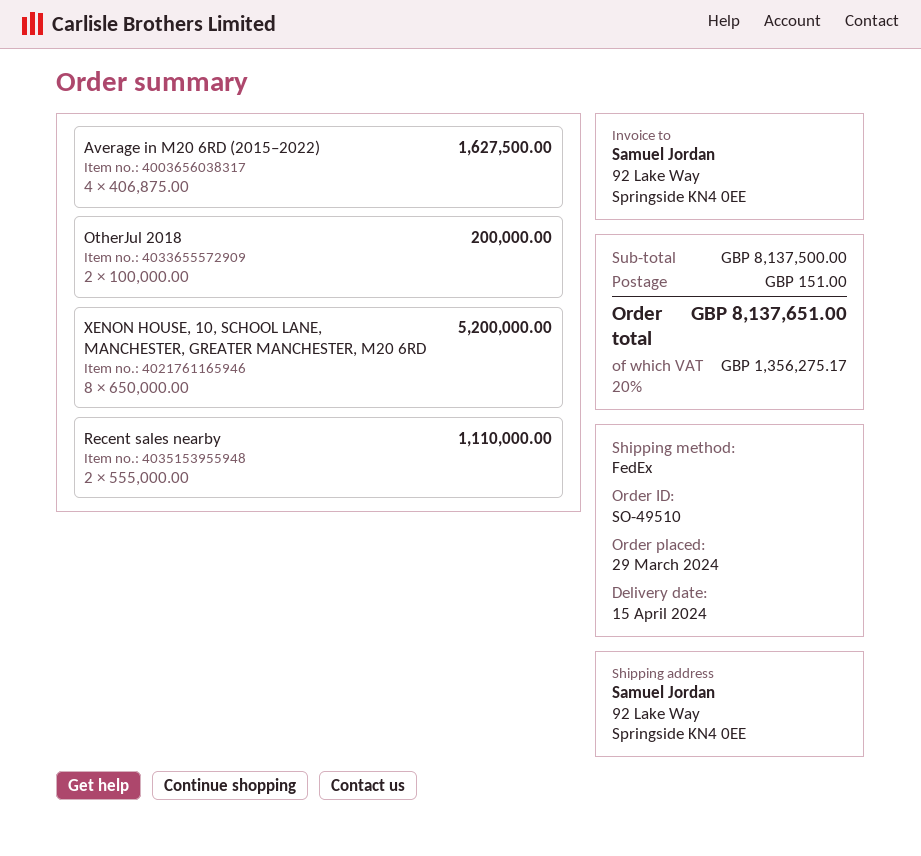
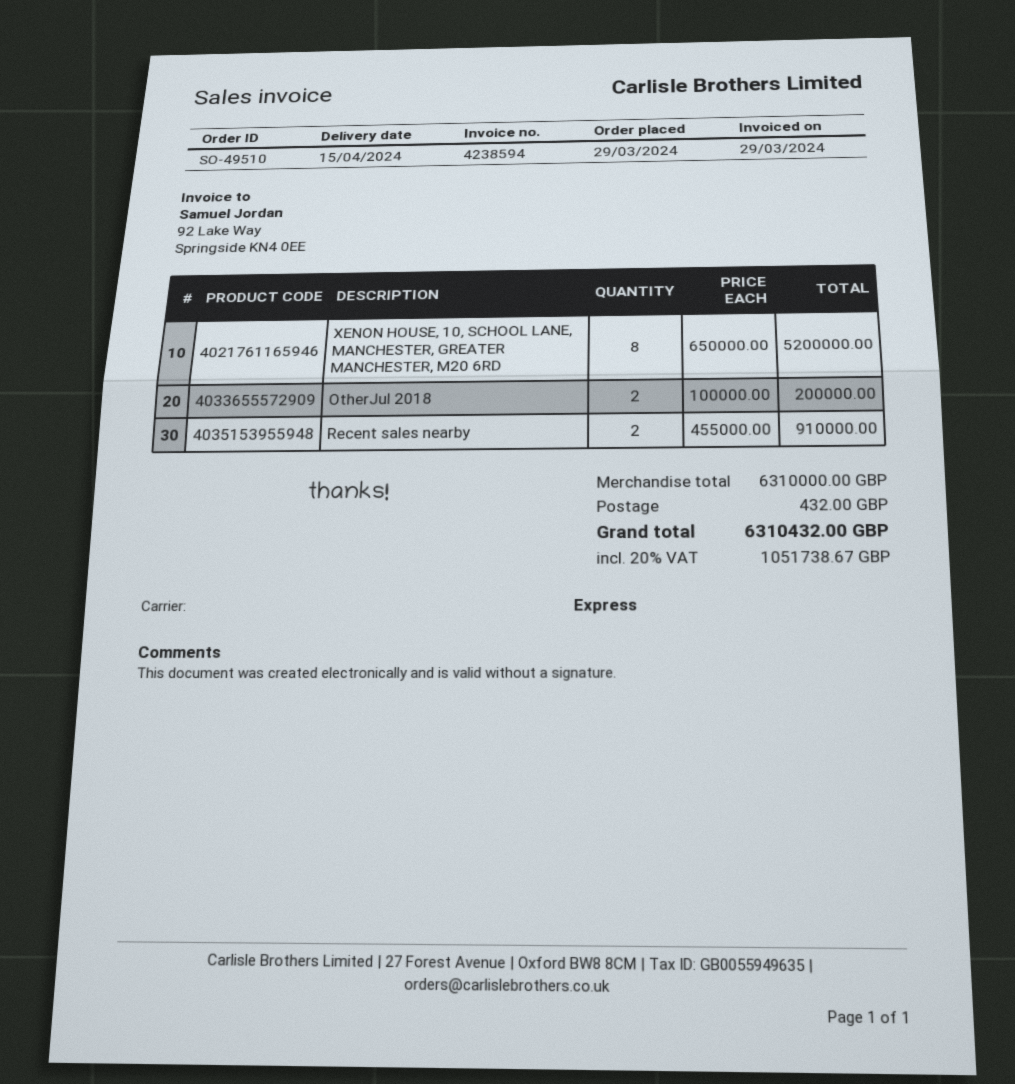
shipping method: FedEx -> express
Average in M20 6RD (2015–2022): 4 x 406875.00 = 1627500.00 -> none
Recent sales nearby: 2 x 555000.00 = 1110000.00 -> 2 x 455000.00 = 910000.00
subtotal: 8137500.00 -> 6310000.00
shipping: 151.00 -> 432.00
tax: 20% = 1356275.17 -> 20% = 1051738.67
total: 8137651.00 -> 6310432.00

